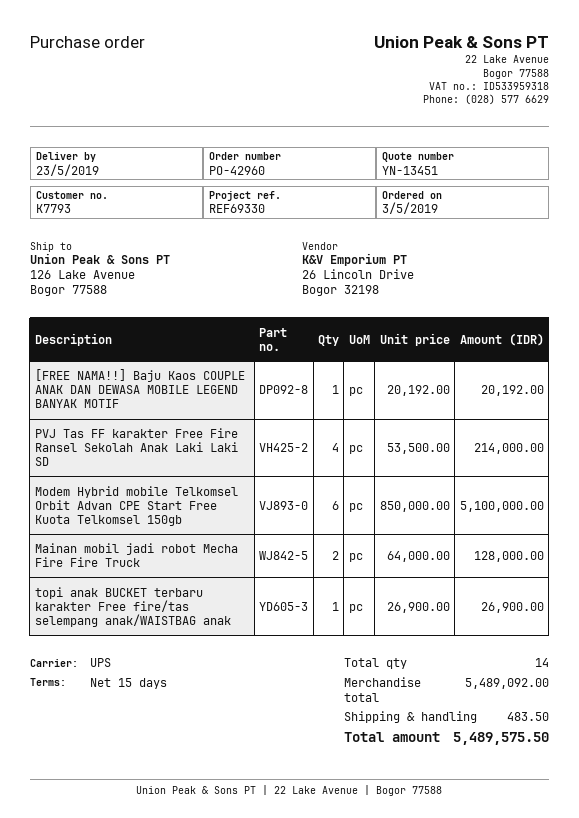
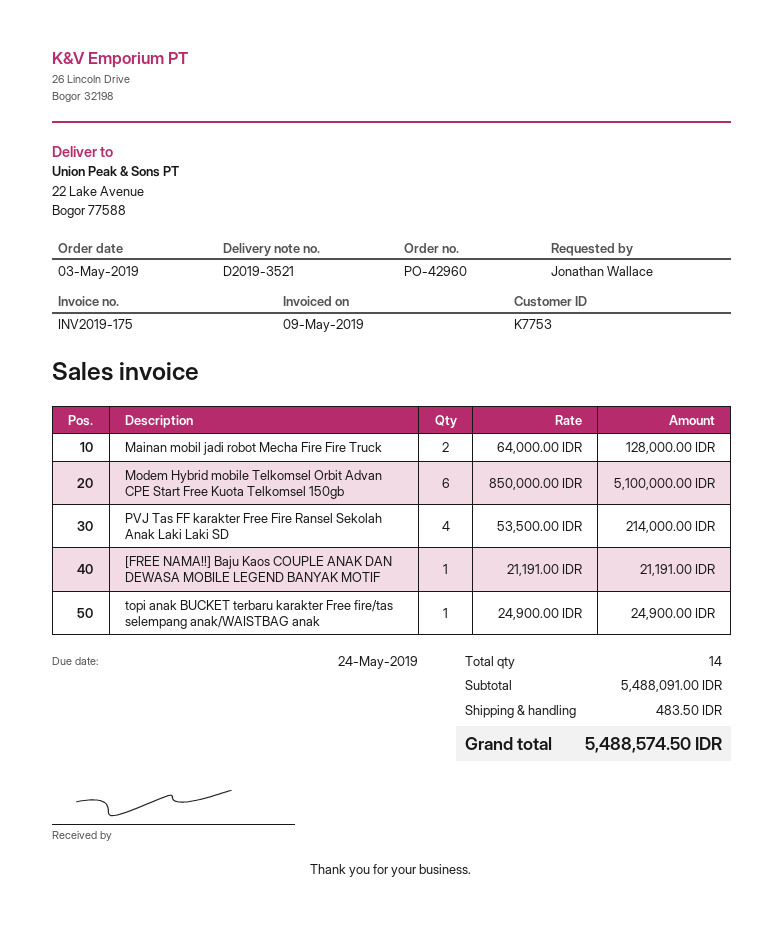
customer number: K7793 -> K7753
ship to: 126 Lake Avenue, Bogor 77588 -> 22 Lake Avenue, Bogor 77588
[FREE NAMA!!] Baju Kaos COUPLE ANAK DAN DEWASA MOBILE LEGEND BANYAK MOTIF: 1 x 20192.00 = 20192.00 -> 1 x 21191.00 = 21191.00
topi anak BUCKET terbaru karakter Free fire/tas selempang anak/WAISTBAG anak: 1 x 26900.00 = 26900.00 -> 1 x 24900.00 = 24900.00
subtotal: 5489092.00 -> 5488091.00
total: 5489575.50 -> 5488574.50

